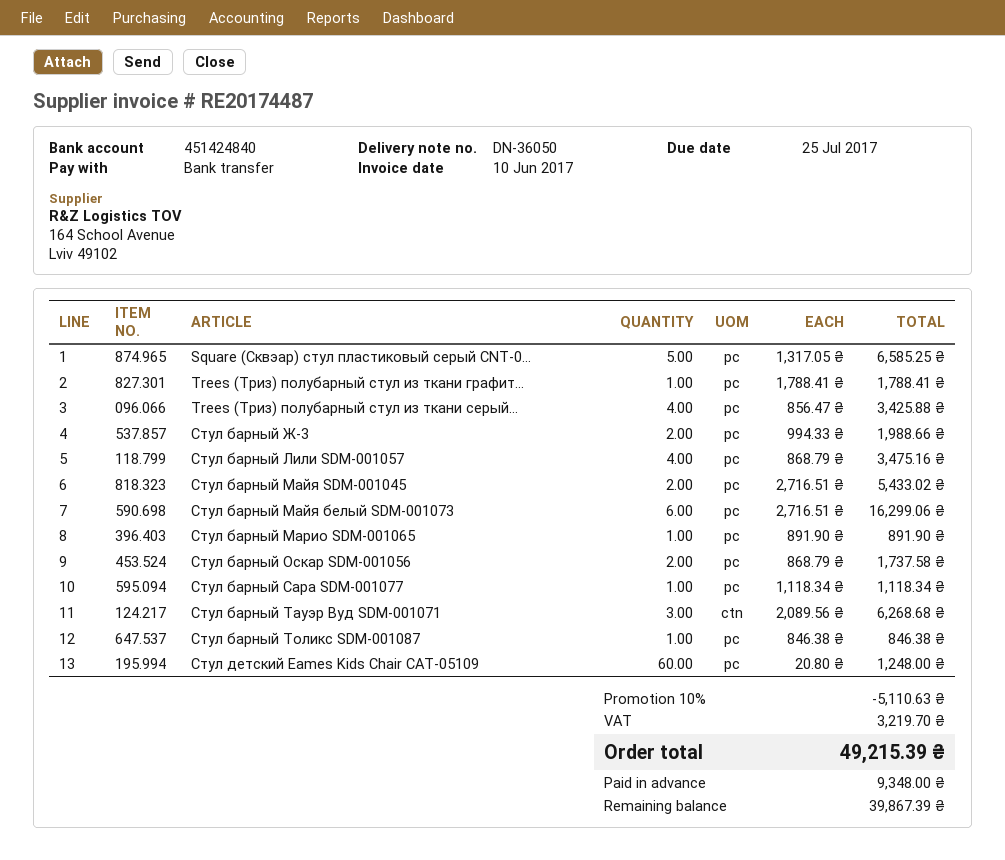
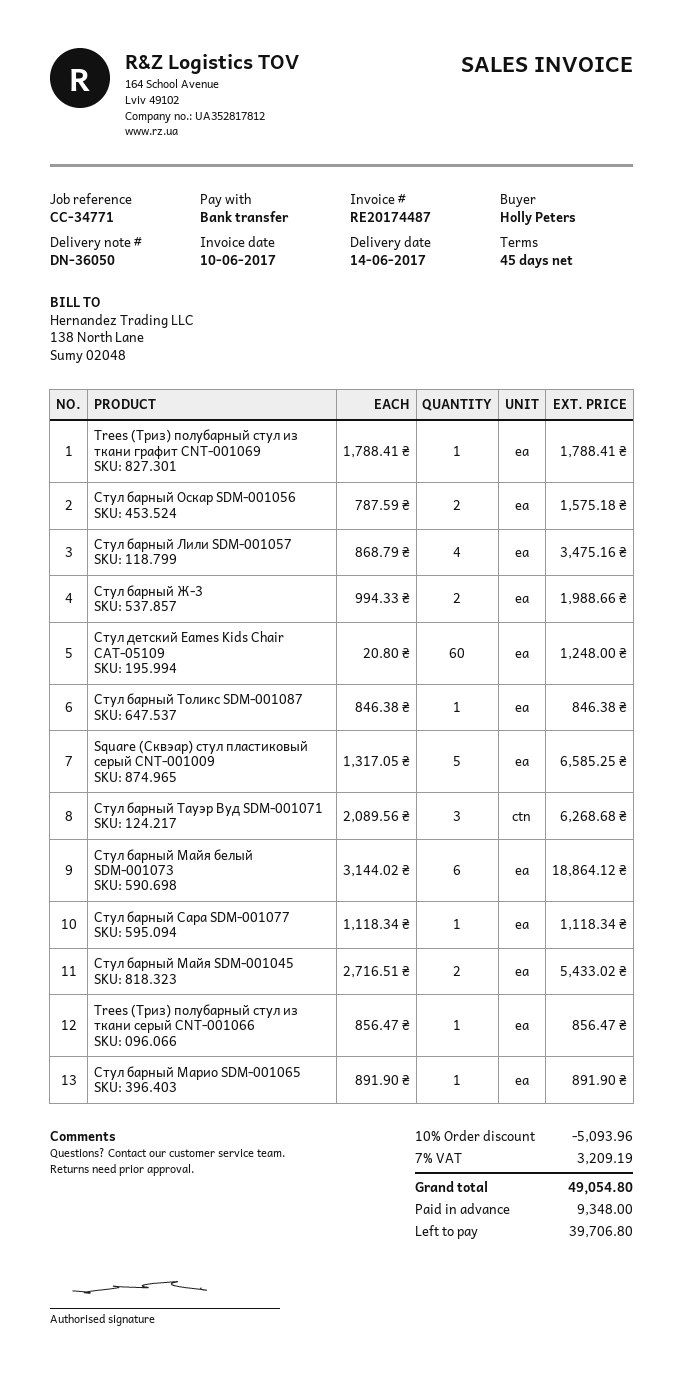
Trees (Триз) полубарный стул из ткани серый...: 4 x 856.47 = 3425.88 -> 1 x 856.47 = 856.47
Стул барный Майя белый SDM-001073: 6 x 2716.51 = 16299.06 -> 6 x 3144.02 = 18864.12
Стул барный Оскар SDM-001056: 2 x 868.79 = 1737.58 -> 2 x 787.59 = 1575.18
discount: 10% = 5110.63 -> 10% = 5093.96
tax: 3219.70 -> 3209.19
total: 49215.39 -> 49054.80
balance: 39867.39 -> 39706.80

